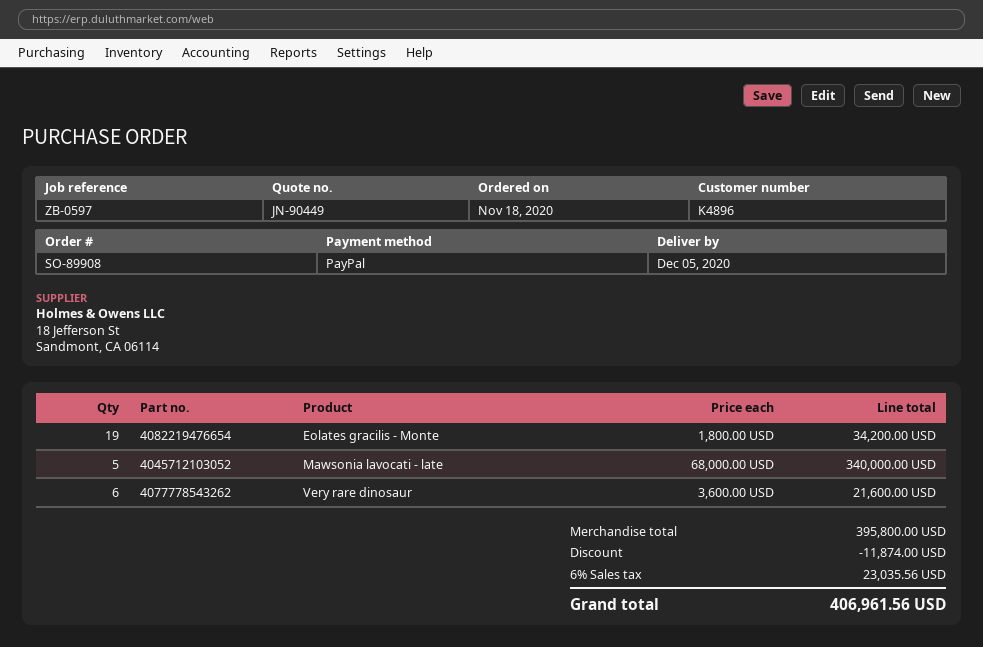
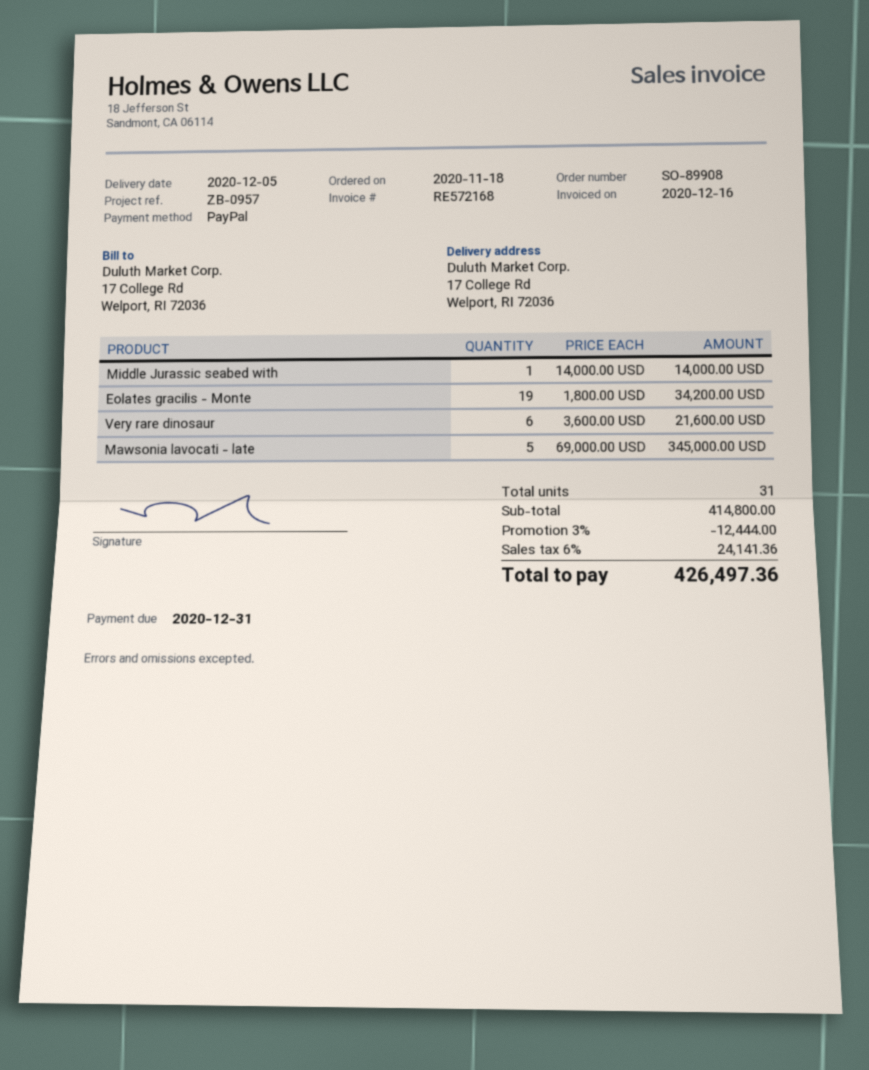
reference: ZB-0597 -> ZB-0957
Mawsonia lavocati - late: 5 x 68000.00 = 340000.00 -> 5 x 69000.00 = 345000.00
Middle Jurassic seabed with: none -> 1 x 14000.00 = 14000.00
subtotal: 395800.00 -> 414800.00
discount: 11874.00 -> 12444.00
tax: 6% = 23035.56 -> 6% = 24141.36
total: 406961.56 -> 426497.36

